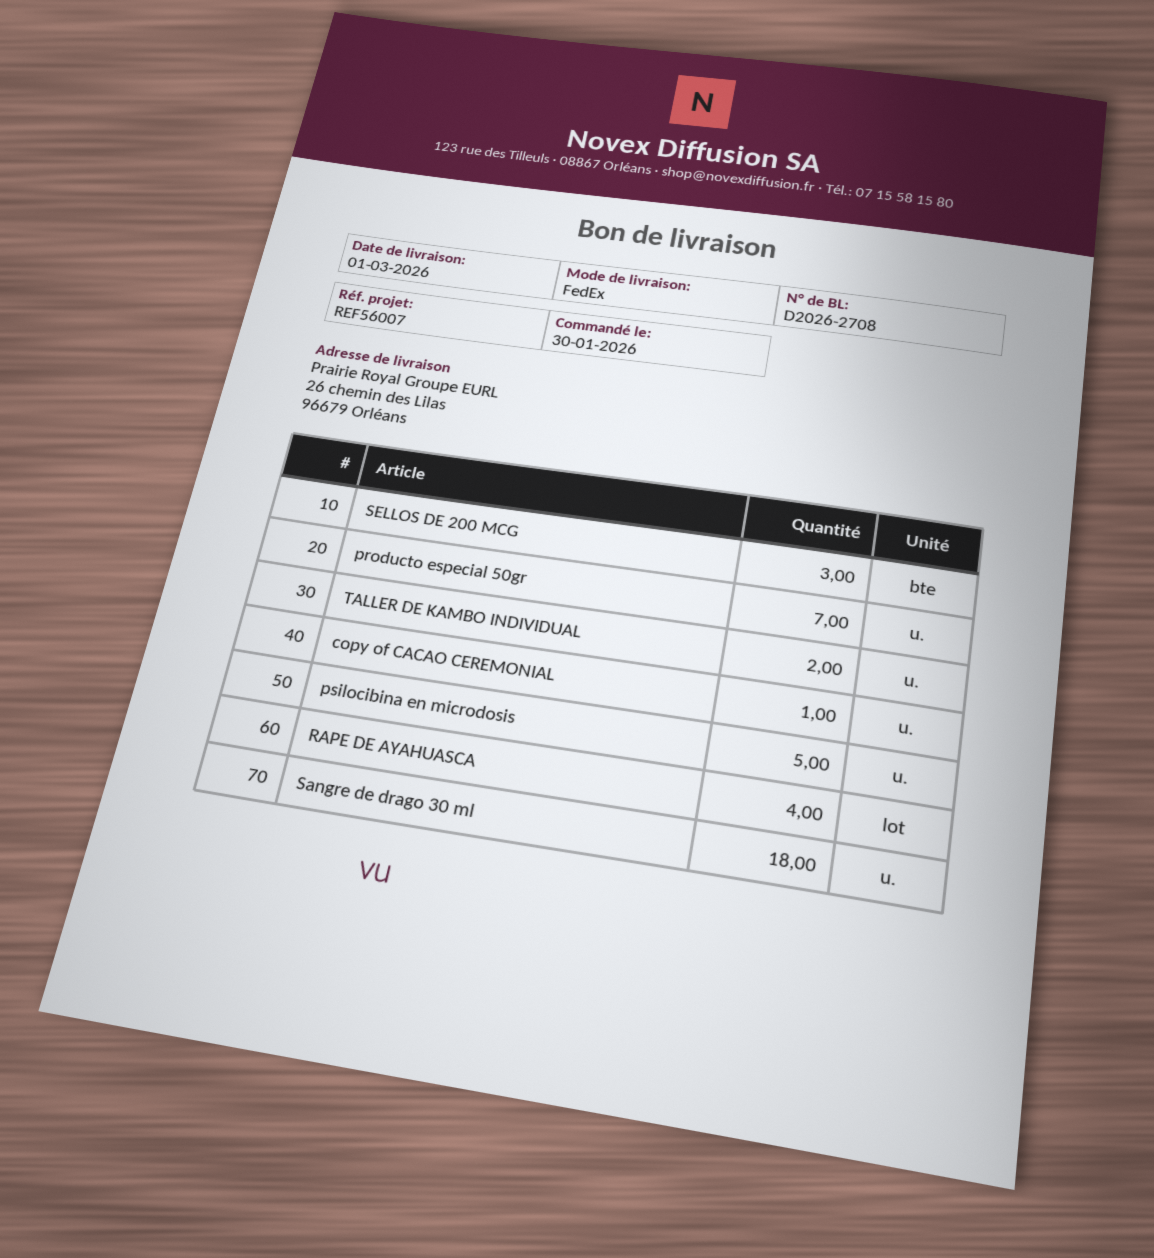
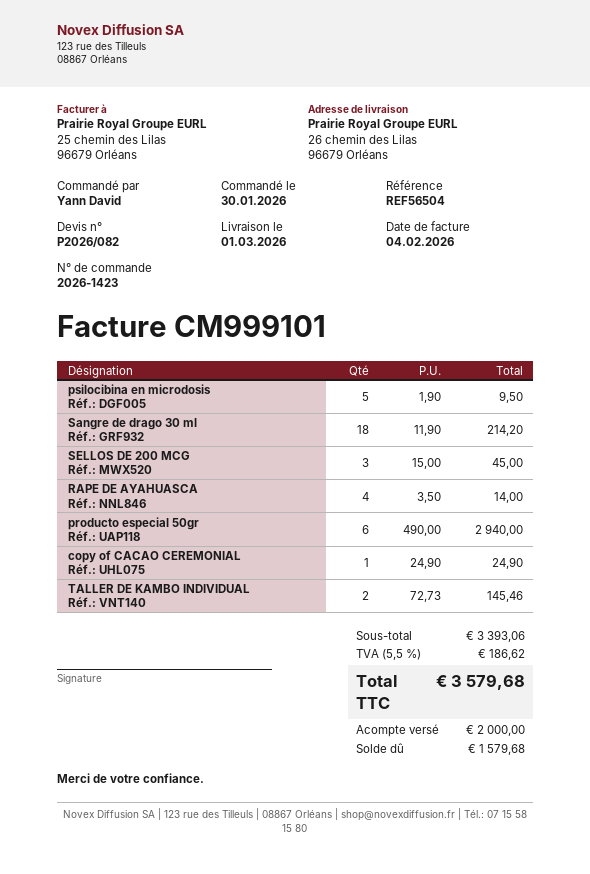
reference: REF56007 -> REF56504
producto especial 50gr: 7 -> 6

